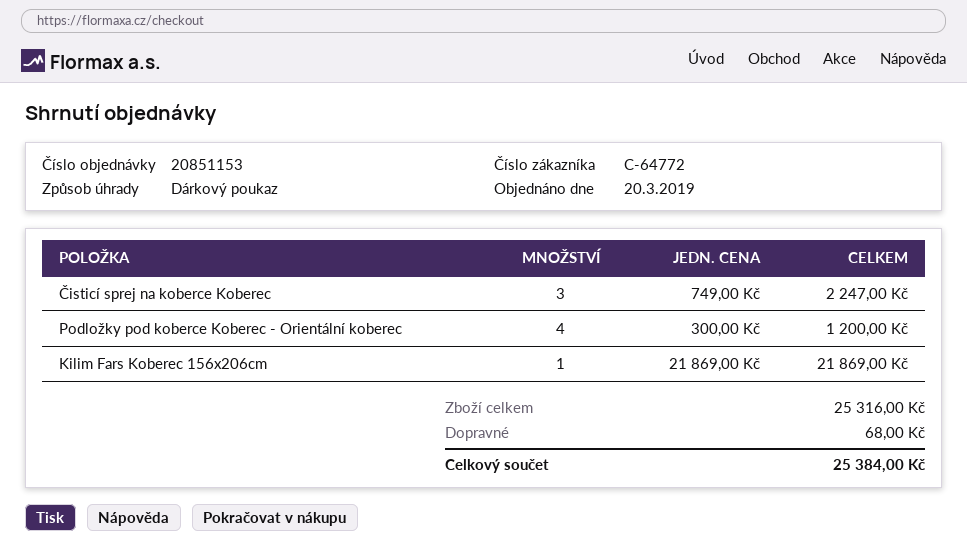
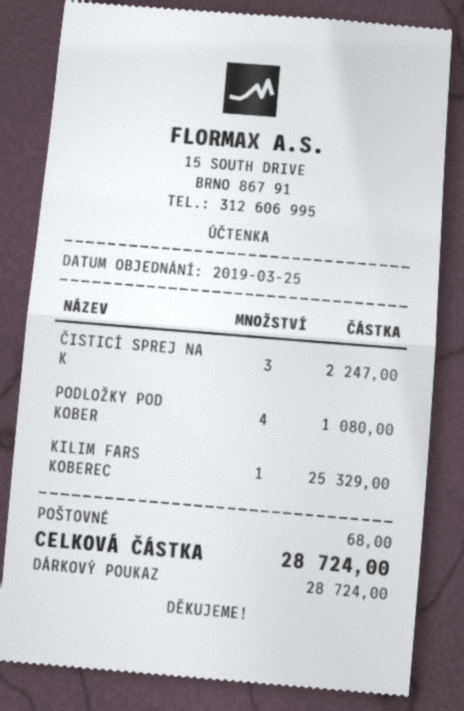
order date: 2019-03-20 -> 2019-03-25
Podložky pod koberce Koberec - Orientální koberec: 4 for 1200.00 -> 4 for 1080.00
Kilim Fars Koberec 156x206cm: 1 for 21869.00 -> 1 for 25329.00
total: 25384.00 -> 28724.00

